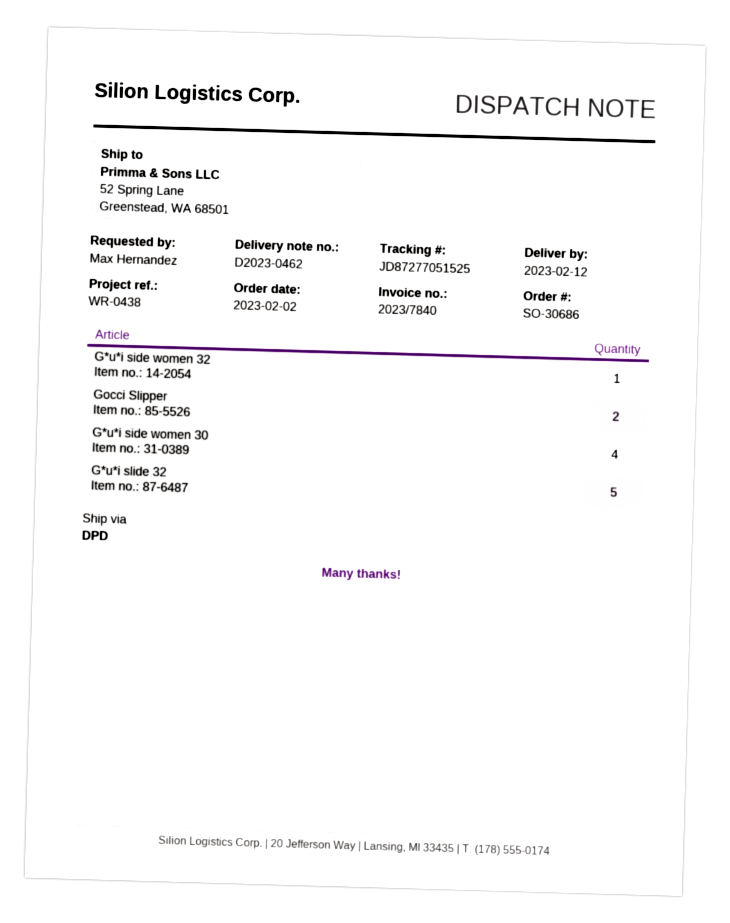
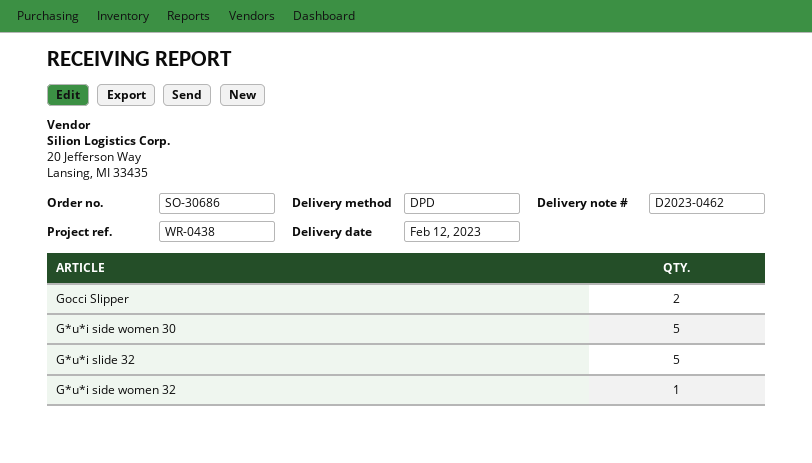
G*u*i side women 30: 4 -> 5

